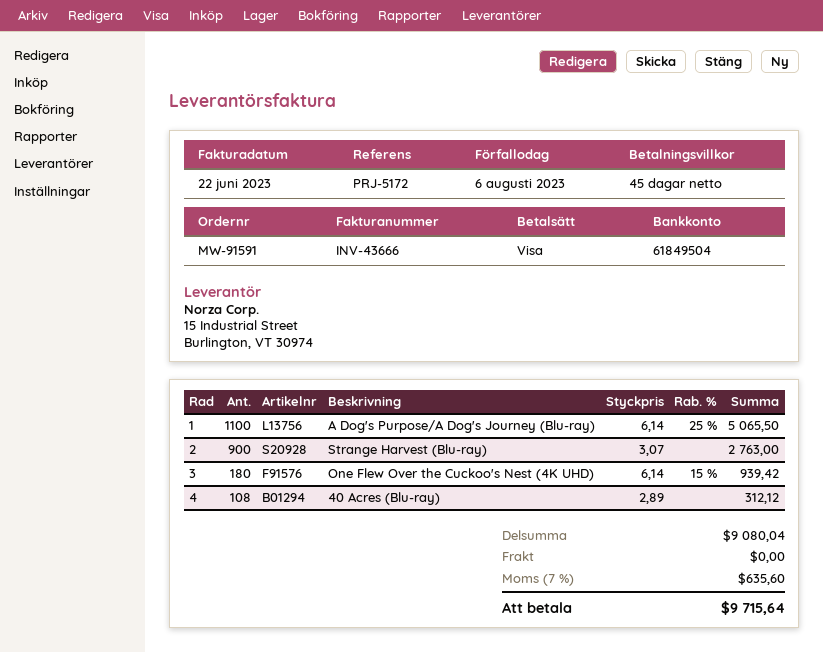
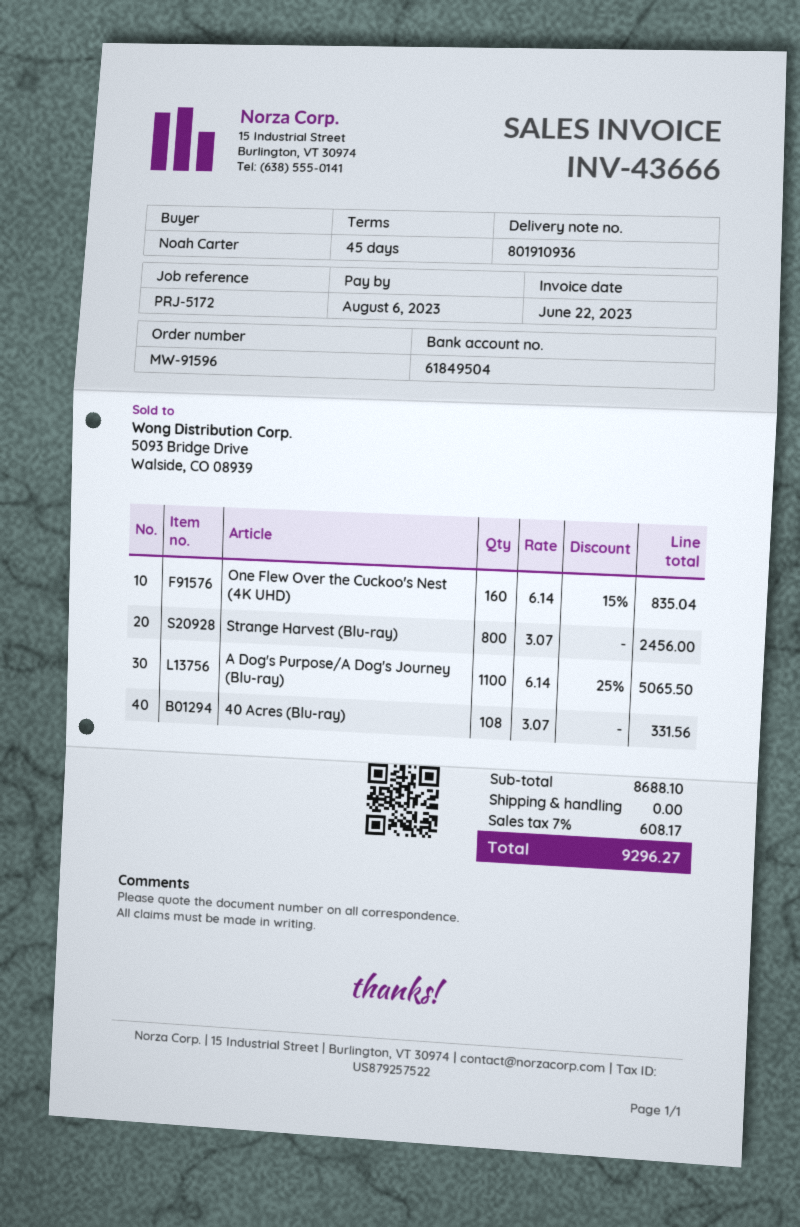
order number: MW-91591 -> MW-91596
Strange Harvest (Blu-ray): 900 x 3.07 = 2763.00 -> 800 x 3.07 = 2456.00
One Flew Over the Cuckoo's Nest (4K UHD): 180 x 6.14 - 15% = 939.42 -> 160 x 6.14 - 15% = 835.04
40 Acres (Blu-ray): 108 x 2.89 = 312.12 -> 108 x 3.07 = 331.56
subtotal: 9080.04 -> 8688.10
tax: 7% = 635.60 -> 7% = 608.17
total: 9715.64 -> 9296.27

